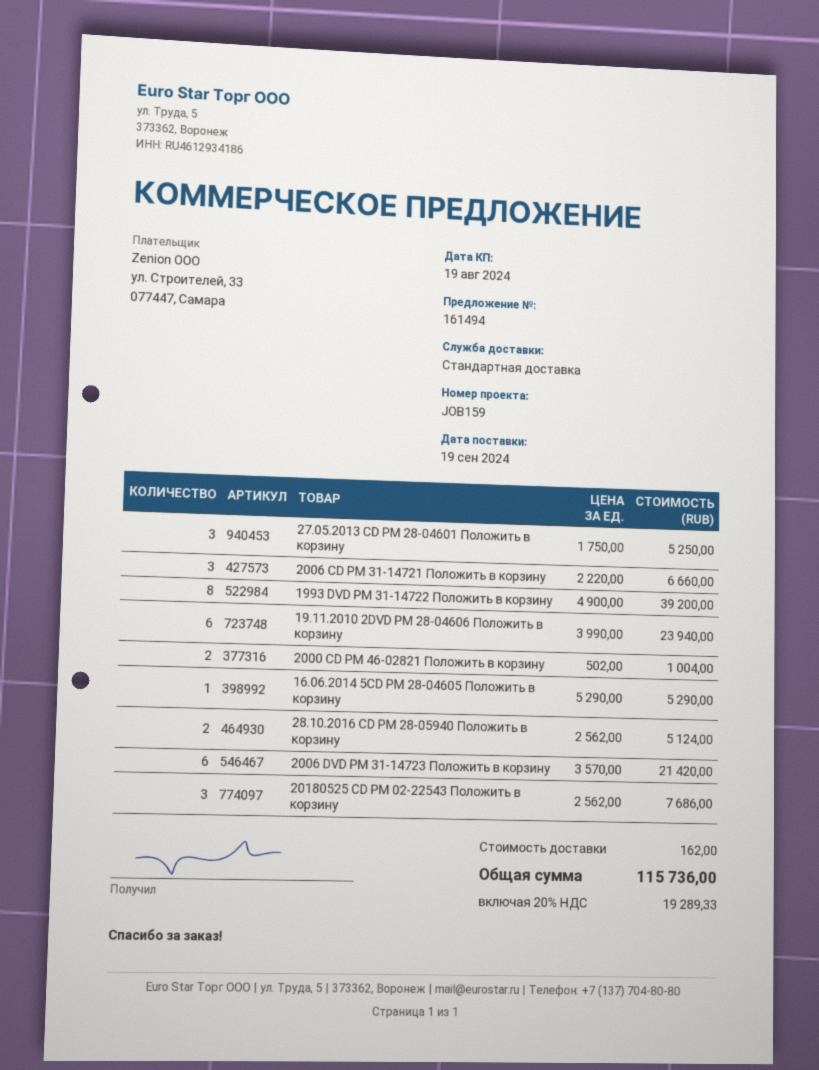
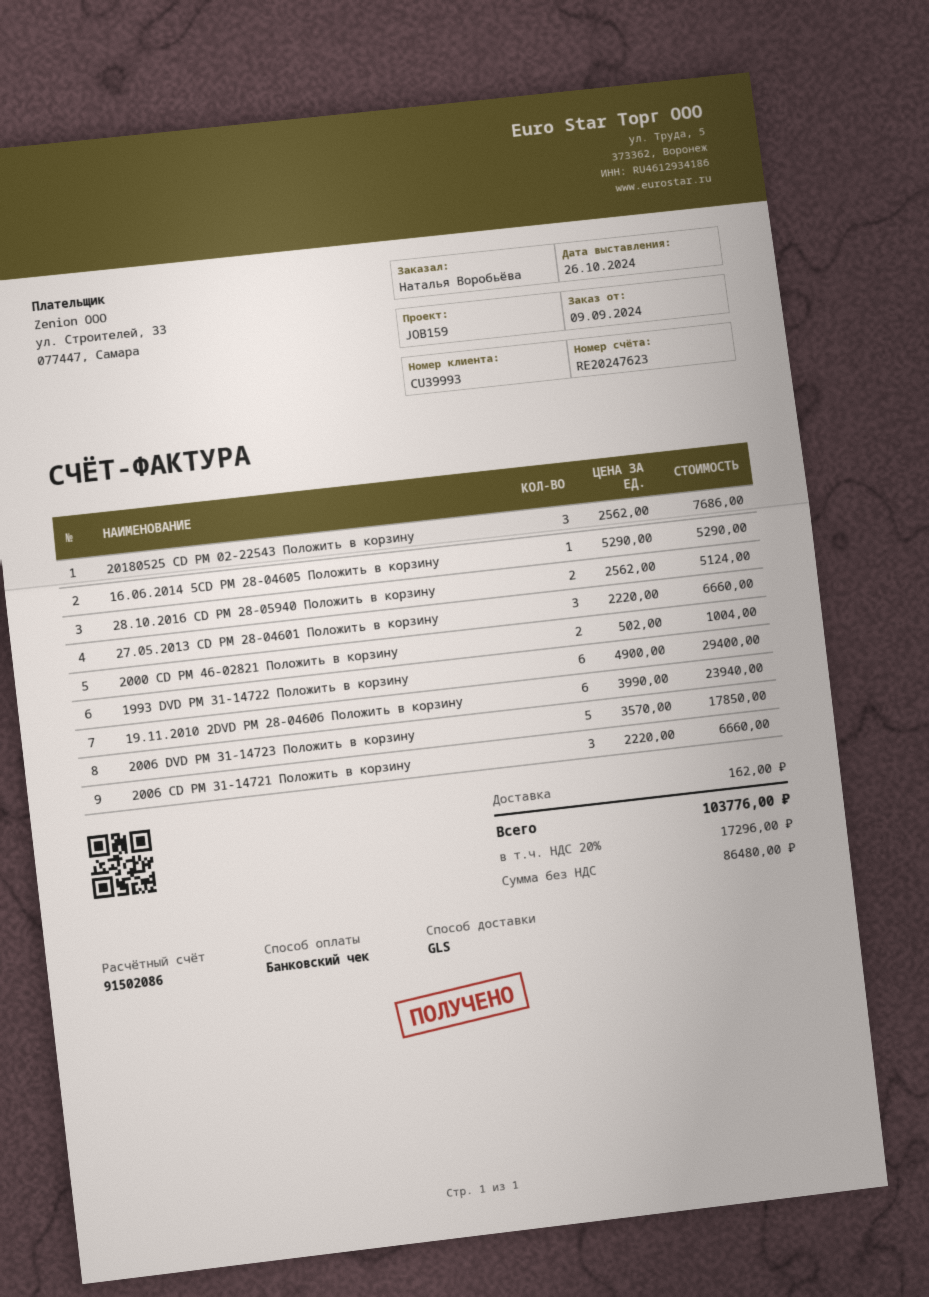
shipping method: standard -> GLS
27.05.2013 CD PM 28-04601 Положить в корзину: 3 x 1750.00 = 5250.00 -> 3 x 2220.00 = 6660.00
1993 DVD PM 31-14722 Положить в корзину: 8 x 4900.00 = 39200.00 -> 6 x 4900.00 = 29400.00
2006 DVD PM 31-14723 Положить в корзину: 6 x 3570.00 = 21420.00 -> 5 x 3570.00 = 17850.00
tax: 20% = 19289.33 -> 20% = 17296.00
total: 115736.00 -> 103776.00

